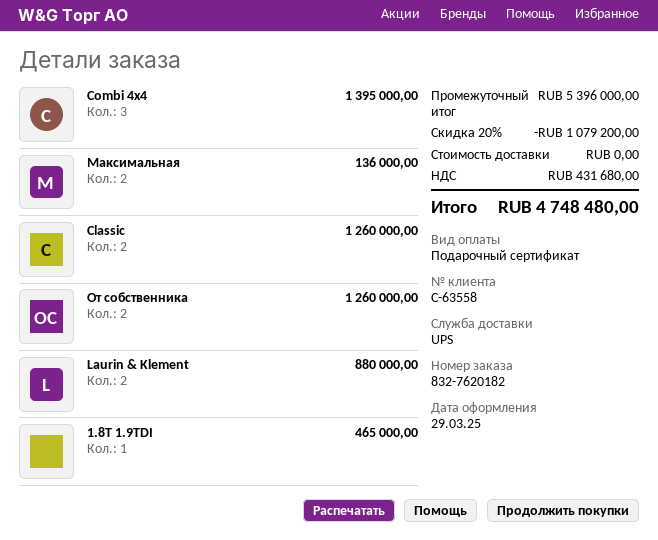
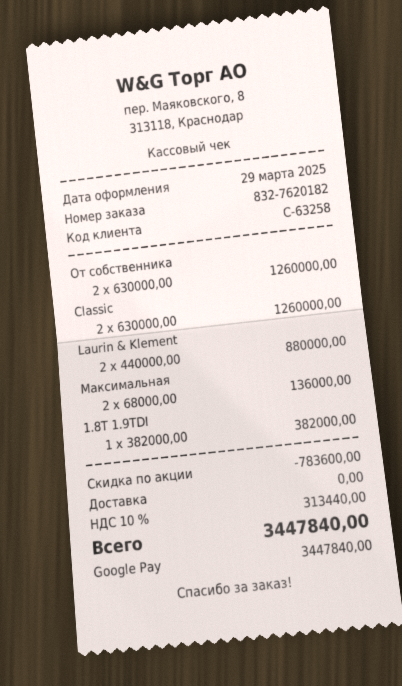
customer number: C-63558 -> C-63258
payment method: gift card -> Google Pay
Combi 4x4: 3 for 1395000.00 -> none
1.8T 1.9TDI: 1 for 465000.00 -> 1 for 382000.00
discount: 1079200.00 -> 783600.00
tax: 431680.00 -> 313440.00
total: 4748480.00 -> 3447840.00

